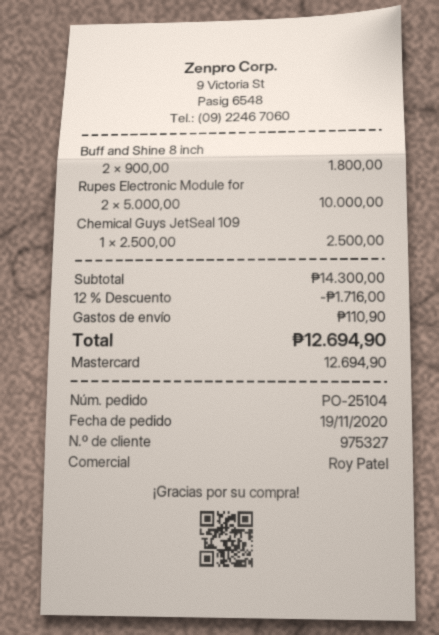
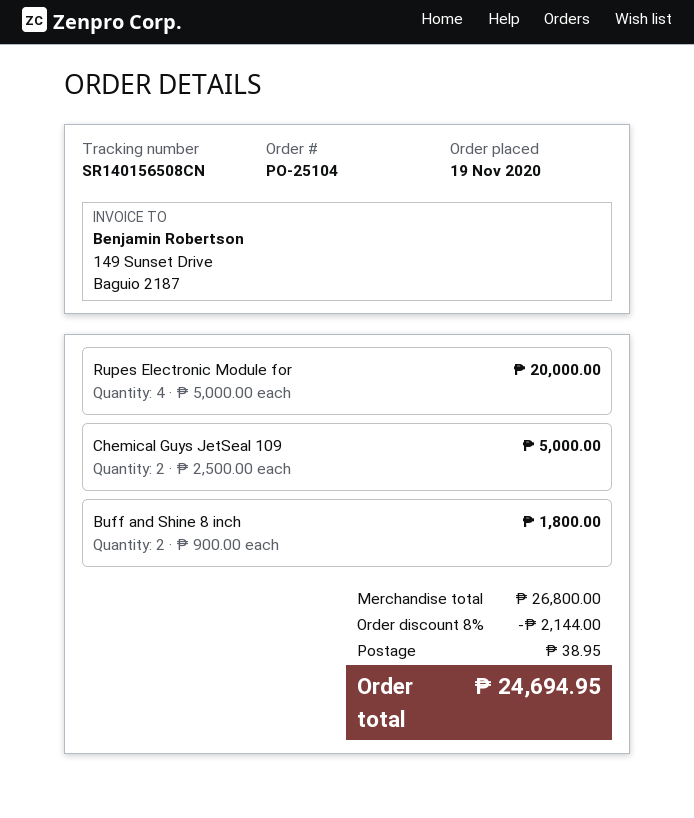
Rupes Electronic Module for: 2 x 5000.00 = 10000.00 -> 4 x 5000.00 = 20000.00
Chemical Guys JetSeal 109: 1 x 2500.00 = 2500.00 -> 2 x 2500.00 = 5000.00
subtotal: 14300.00 -> 26800.00
discount: 12% = 1716.00 -> 8% = 2144.00
shipping: 110.90 -> 38.95
total: 12694.90 -> 24694.95

